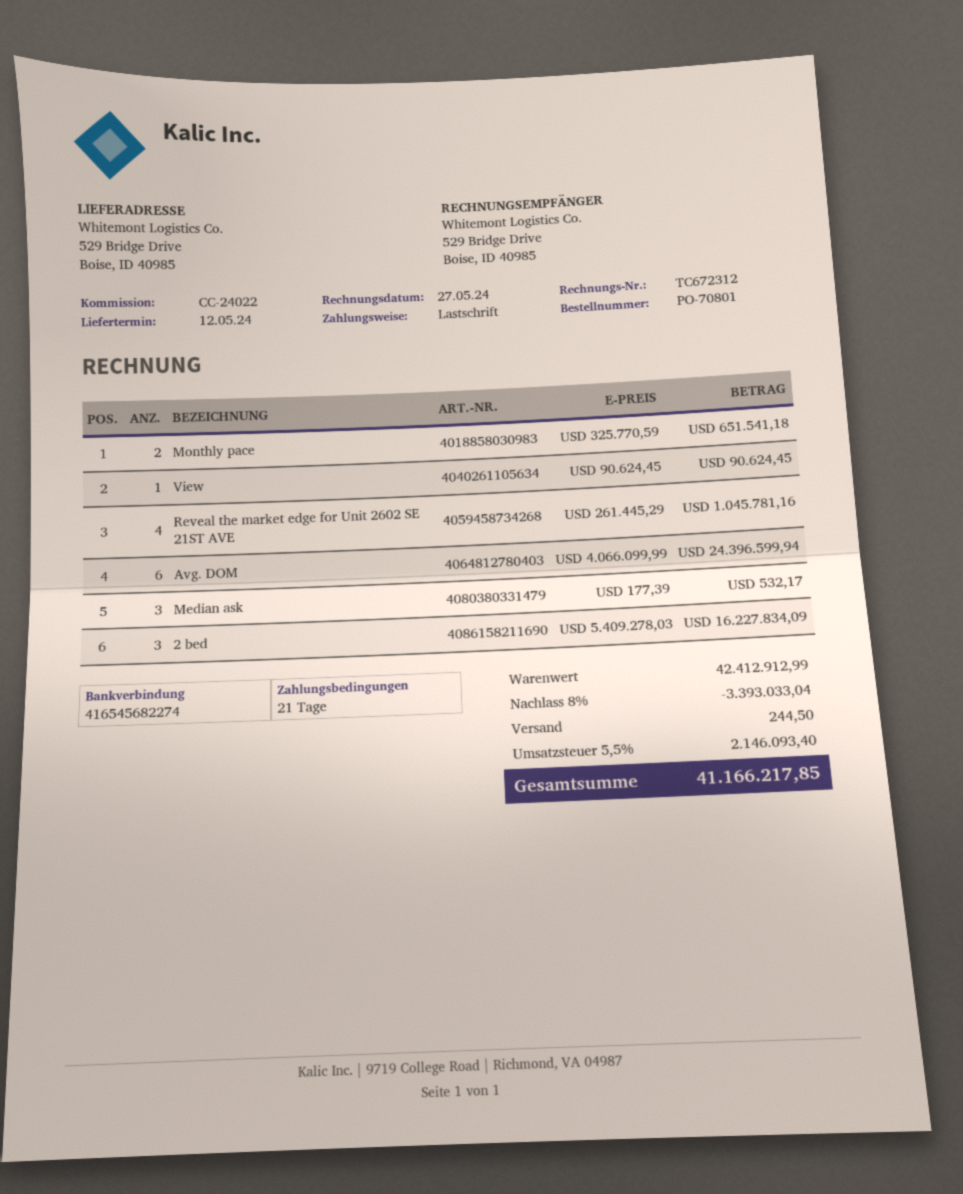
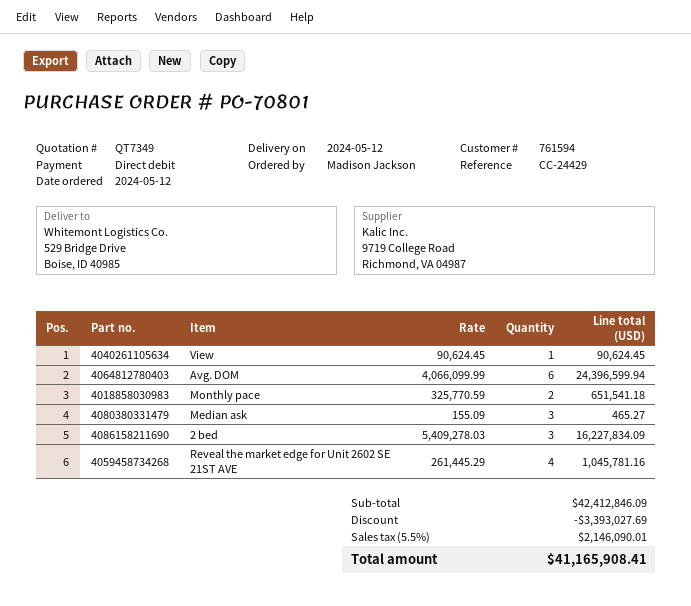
reference: CC-24022 -> CC-24429
Median ask: 3 x 177.39 = 532.17 -> 3 x 155.09 = 465.27
subtotal: 42412912.99 -> 42412846.09
discount: 3393033.04 -> 3393027.69
shipping: 244.50 -> none
tax: 5.5% = 2146093.40 -> 5.5% = 2146090.01
total: 41166217.85 -> 41165908.41

